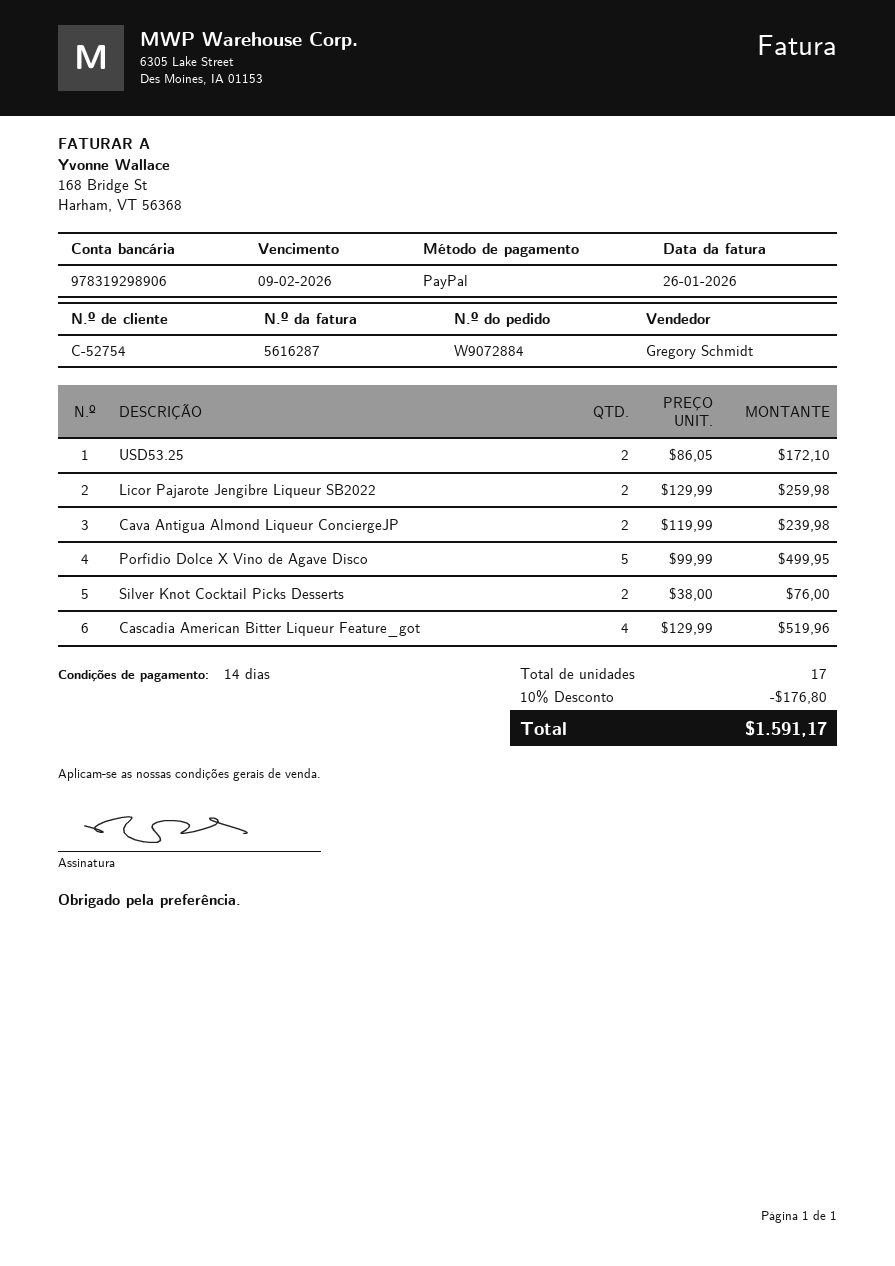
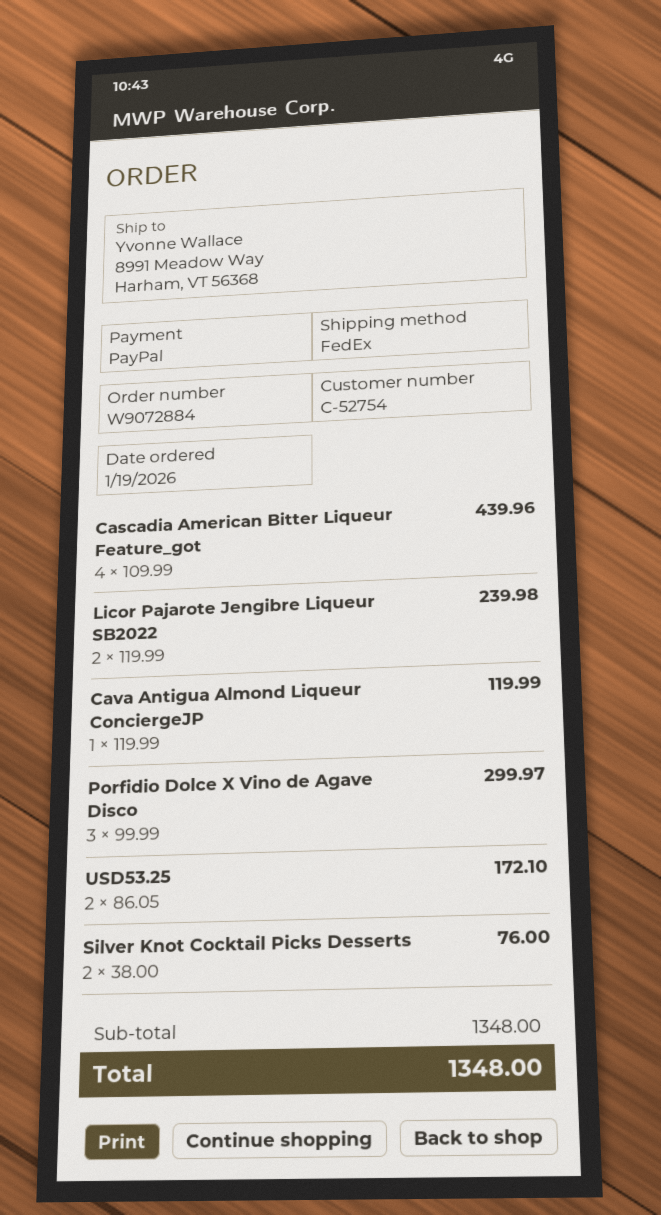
Licor Pajarote Jengibre Liqueur SB2022: 2 x 129.99 = 259.98 -> 2 x 119.99 = 239.98
Cava Antigua Almond Liqueur ConciergeJP: 2 x 119.99 = 239.98 -> 1 x 119.99 = 119.99
Porfidio Dolce X Vino de Agave Disco: 5 x 99.99 = 499.95 -> 3 x 99.99 = 299.97
Cascadia American Bitter Liqueur Feature_got: 4 x 129.99 = 519.96 -> 4 x 109.99 = 439.96
discount: 10% = 176.80 -> none
total: 1591.17 -> 1348.00

